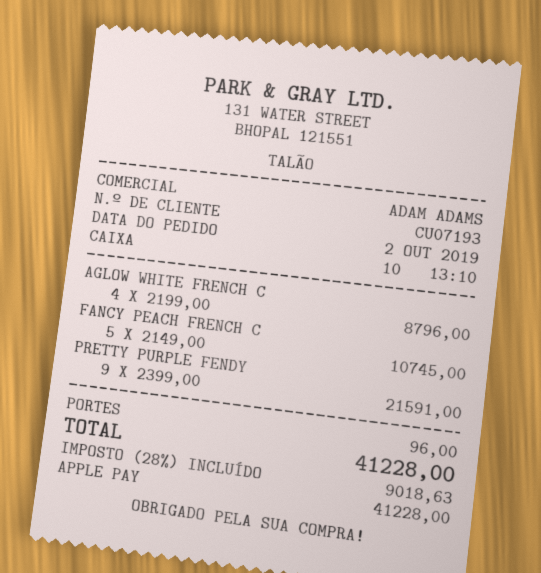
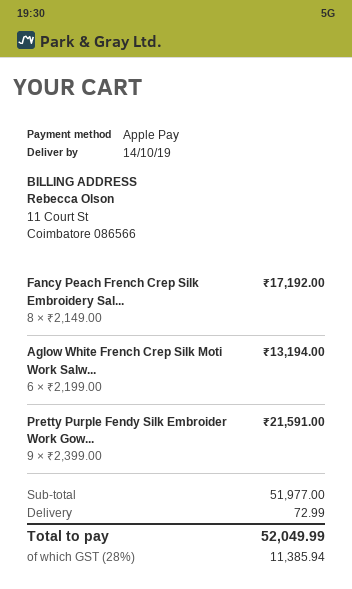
AGLOW WHITE FRENCH C: 4 x 2199.00 = 8796.00 -> 6 x 2199.00 = 13194.00
FANCY PEACH FRENCH C: 5 x 2149.00 = 10745.00 -> 8 x 2149.00 = 17192.00
shipping: 96.00 -> 72.99
tax: 28% = 9018.63 -> 28% = 11385.94
total: 41228.00 -> 52049.99

